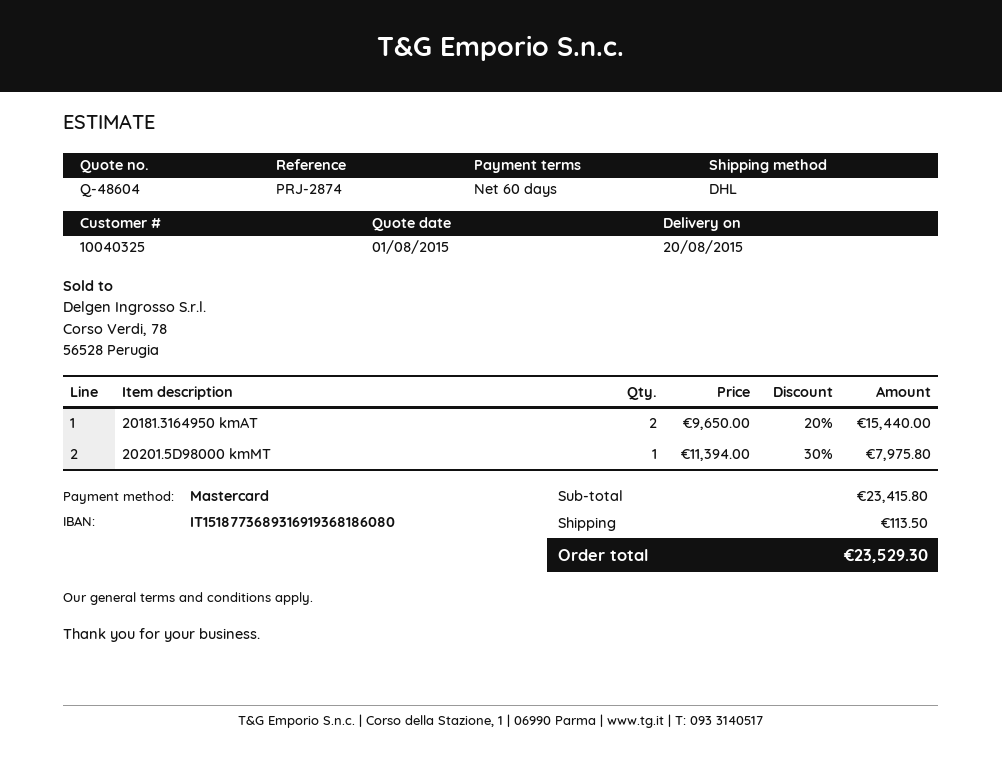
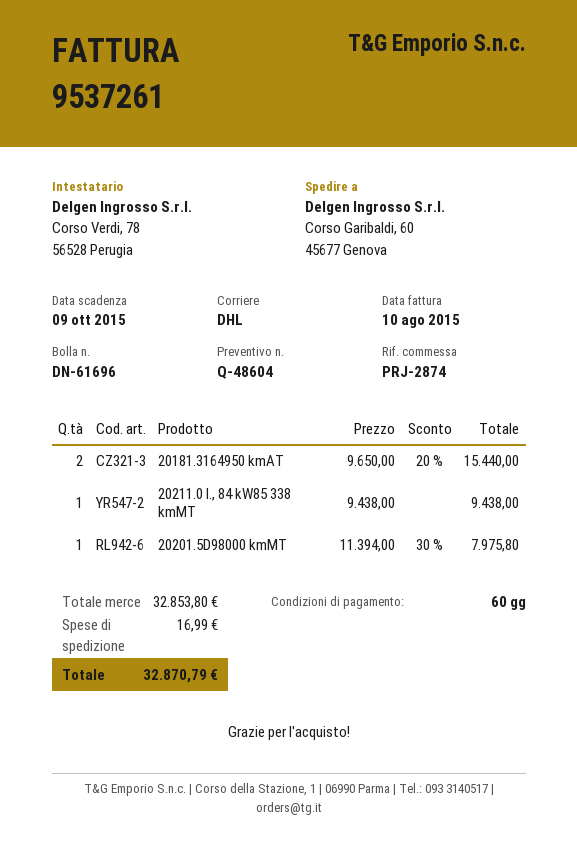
20211.0 l., 84 kW85 338 kmMT: none -> 1 x 9438.00 = 9438.00
subtotal: 23415.80 -> 32853.80
shipping: 113.50 -> 16.99
total: 23529.30 -> 32870.79

